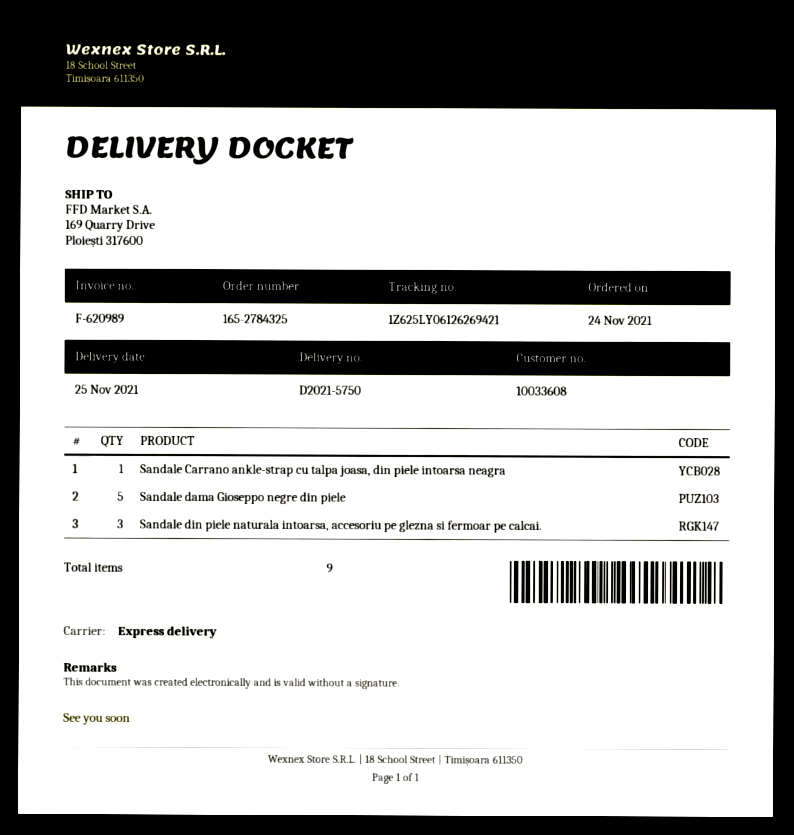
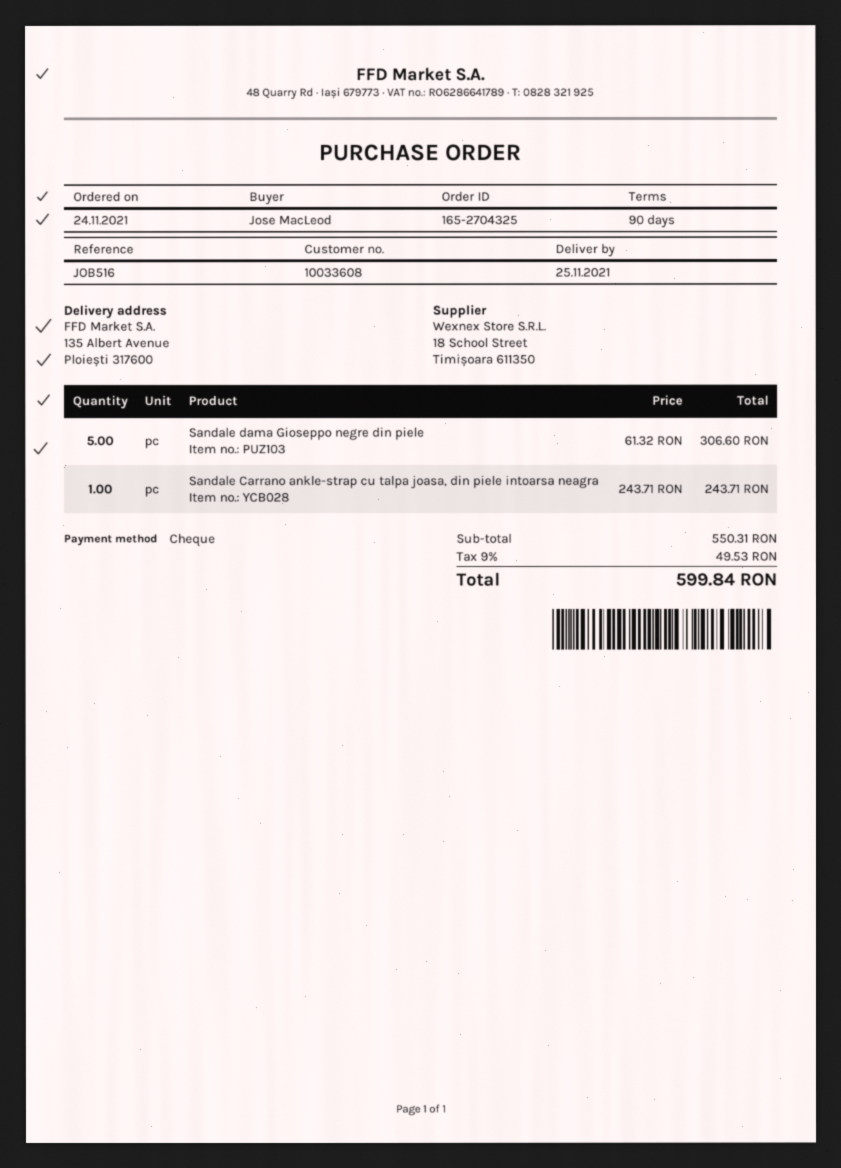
order number: 165-2784325 -> 165-2704325
ship to: 169 Quarry Drive, Ploiești 317600 -> 135 Albert Avenue, Ploiești 317600
Sandale din piele naturala intoarsa, accesoriu pe glezna si fermoar pe calcai.: 3 -> none

